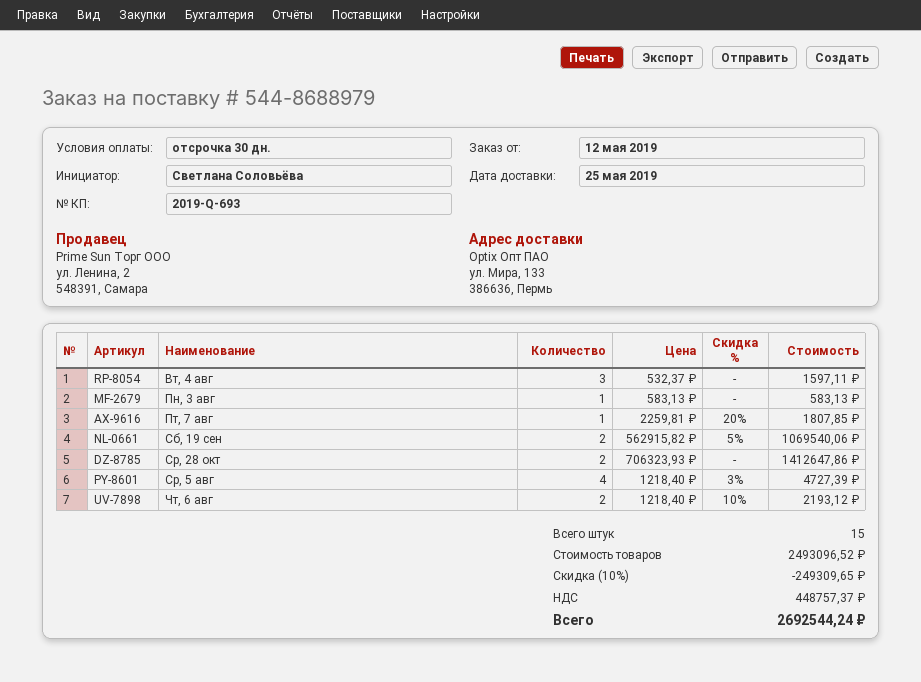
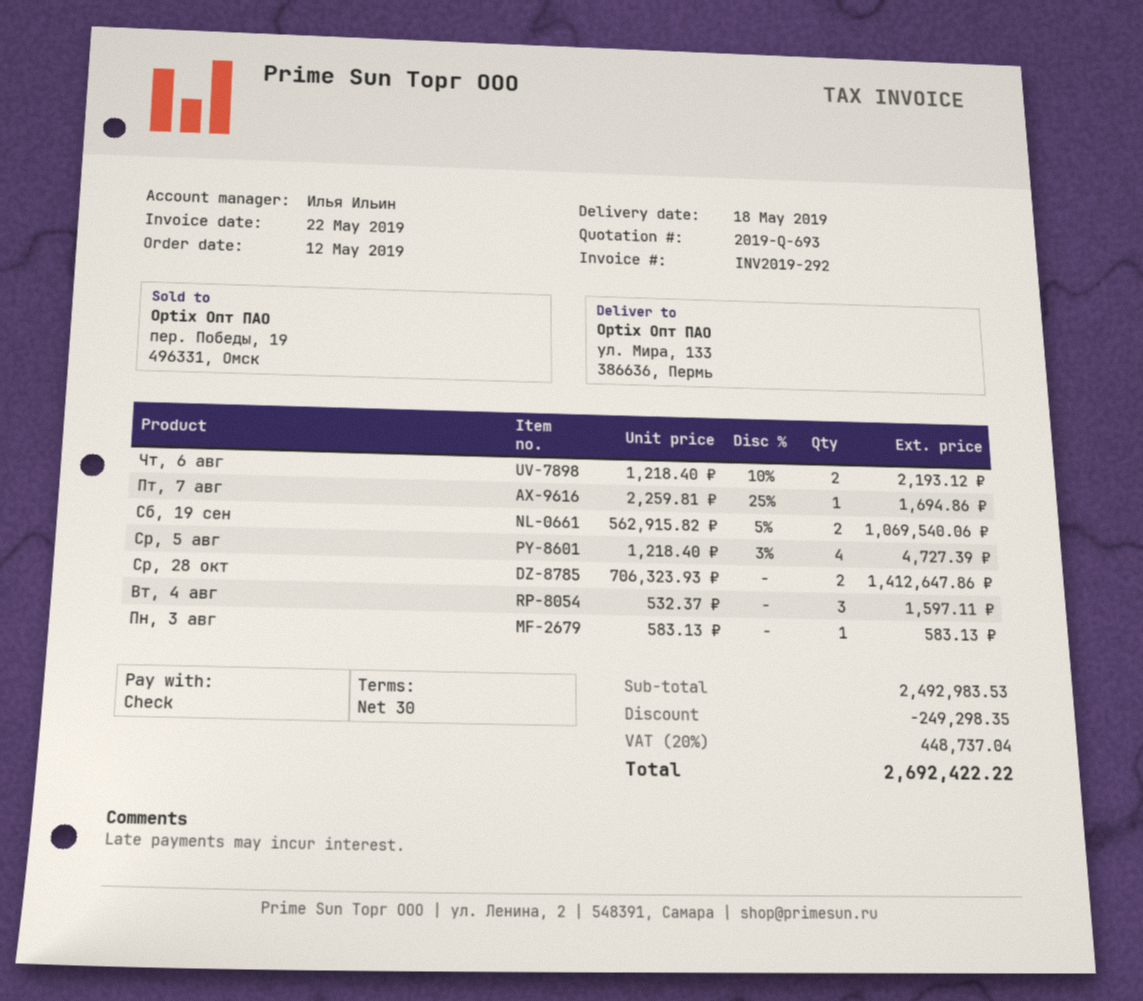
delivery date: 2019-05-25 -> 2019-05-18
Пт, 7 авг: 1 x 2259.81 - 20% = 1807.85 -> 1 x 2259.81 - 25% = 1694.86
subtotal: 2493096.52 -> 2492983.53
discount: 249309.65 -> 249298.35
tax: 448757.37 -> 448737.04
total: 2692544.24 -> 2692422.22

